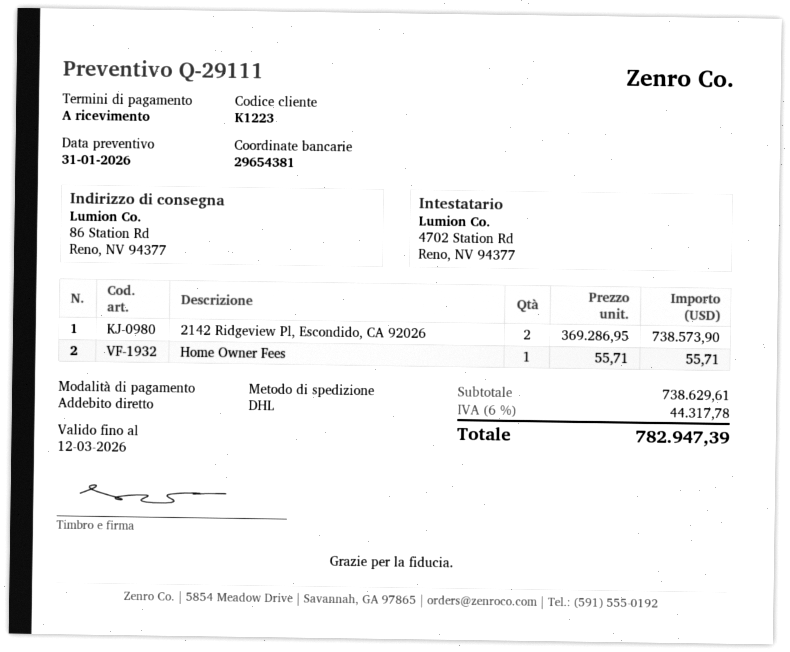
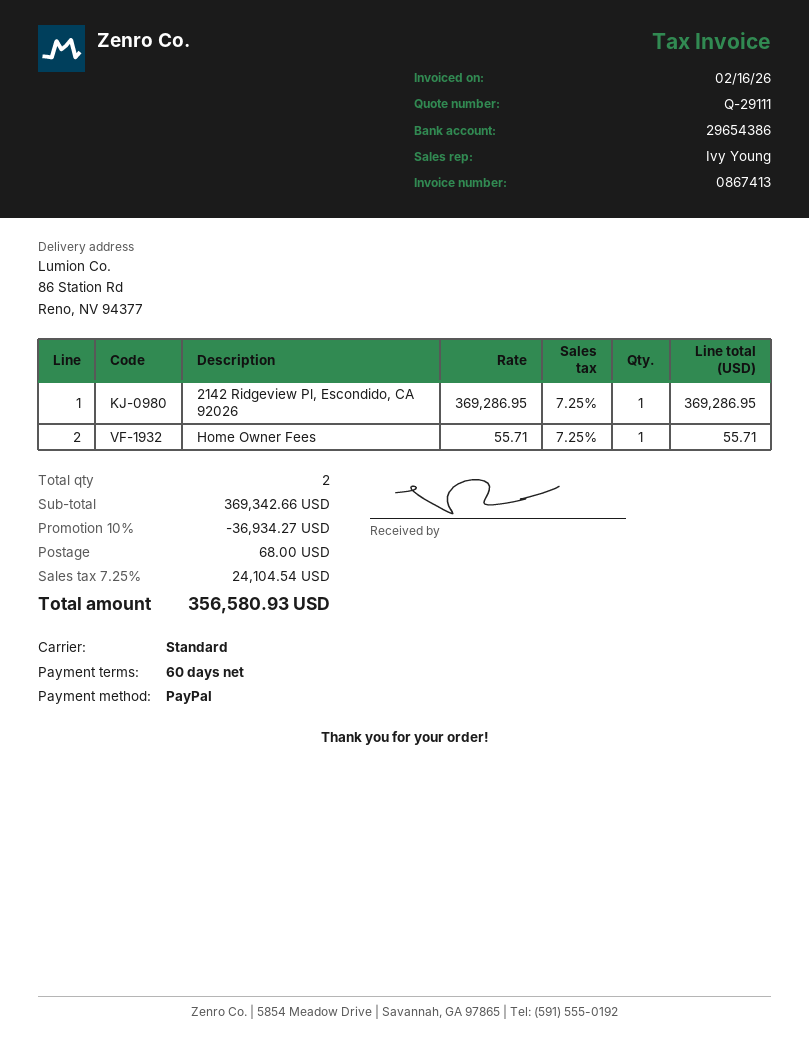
payment terms: on receipt -> 60 days
payment method: direct debit -> PayPal
bank account: 29654381 -> 29654386
shipping method: DHL -> standard
2142 Ridgeview Pl, Escondido, CA 92026: 2 x 369286.95 = 738573.90 -> 1 x 369286.95 = 369286.95
subtotal: 738629.61 -> 369342.66
discount: none -> 10% = 36934.27
shipping: none -> 68.00
tax: 6% = 44317.78 -> 7.25% = 24104.54
total: 782947.39 -> 356580.93

